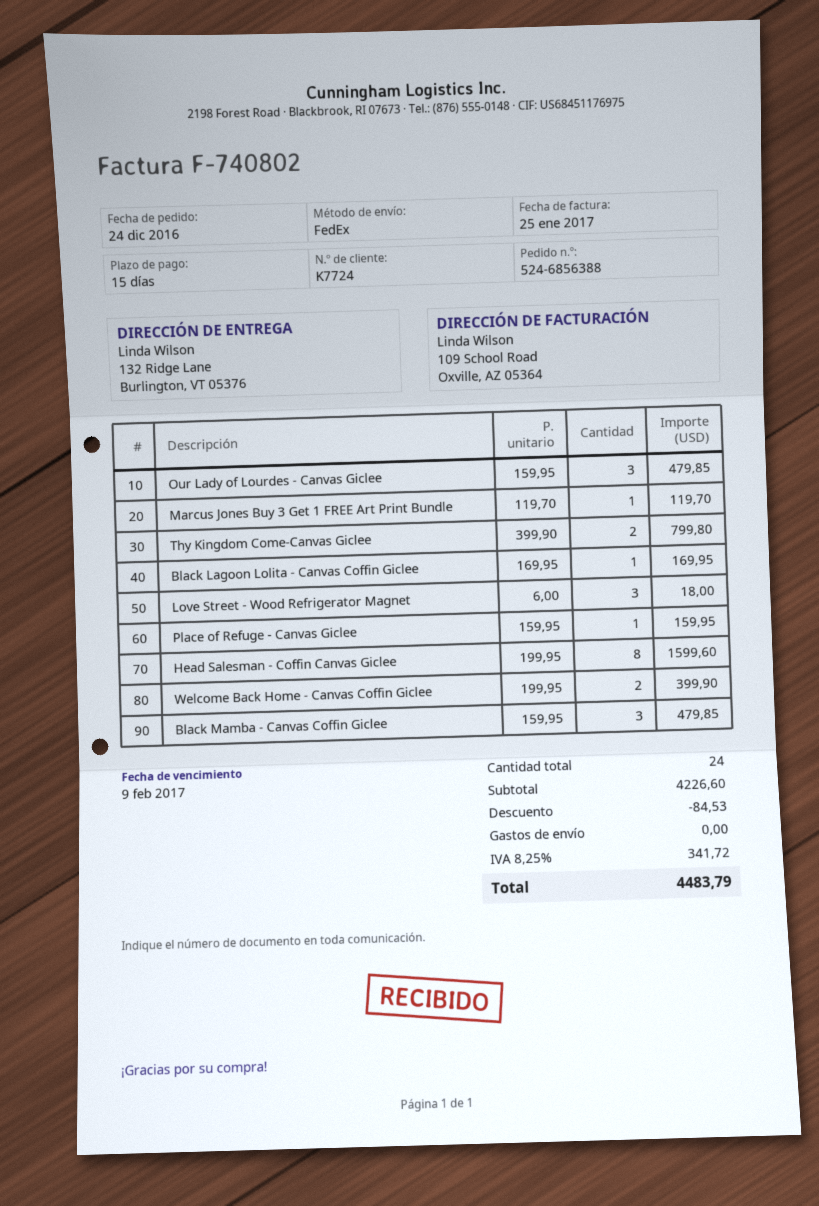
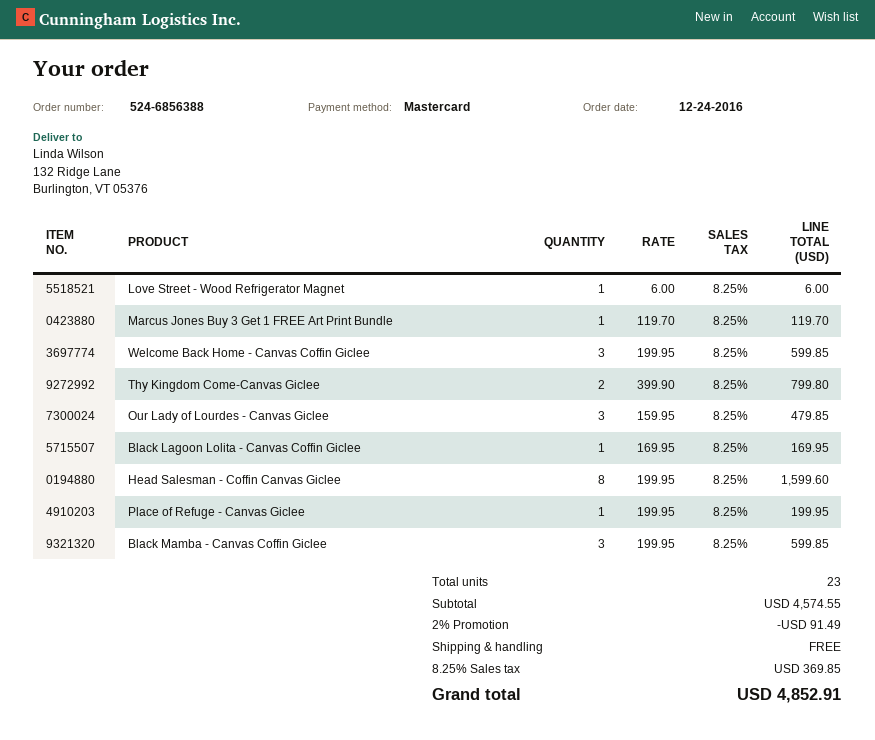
Love Street - Wood Refrigerator Magnet: 3 x 6.00 = 18.00 -> 1 x 6.00 = 6.00
Place of Refuge - Canvas Giclee: 1 x 159.95 = 159.95 -> 1 x 199.95 = 199.95
Welcome Back Home - Canvas Coffin Giclee: 2 x 199.95 = 399.90 -> 3 x 199.95 = 599.85
Black Mamba - Canvas Coffin Giclee: 3 x 159.95 = 479.85 -> 3 x 199.95 = 599.85
total quantity: 24 -> 23
subtotal: 4226.60 -> 4574.55
discount: 84.53 -> 91.49
tax: 8.25% = 341.72 -> 8.25% = 369.85
total: 4483.79 -> 4852.91

